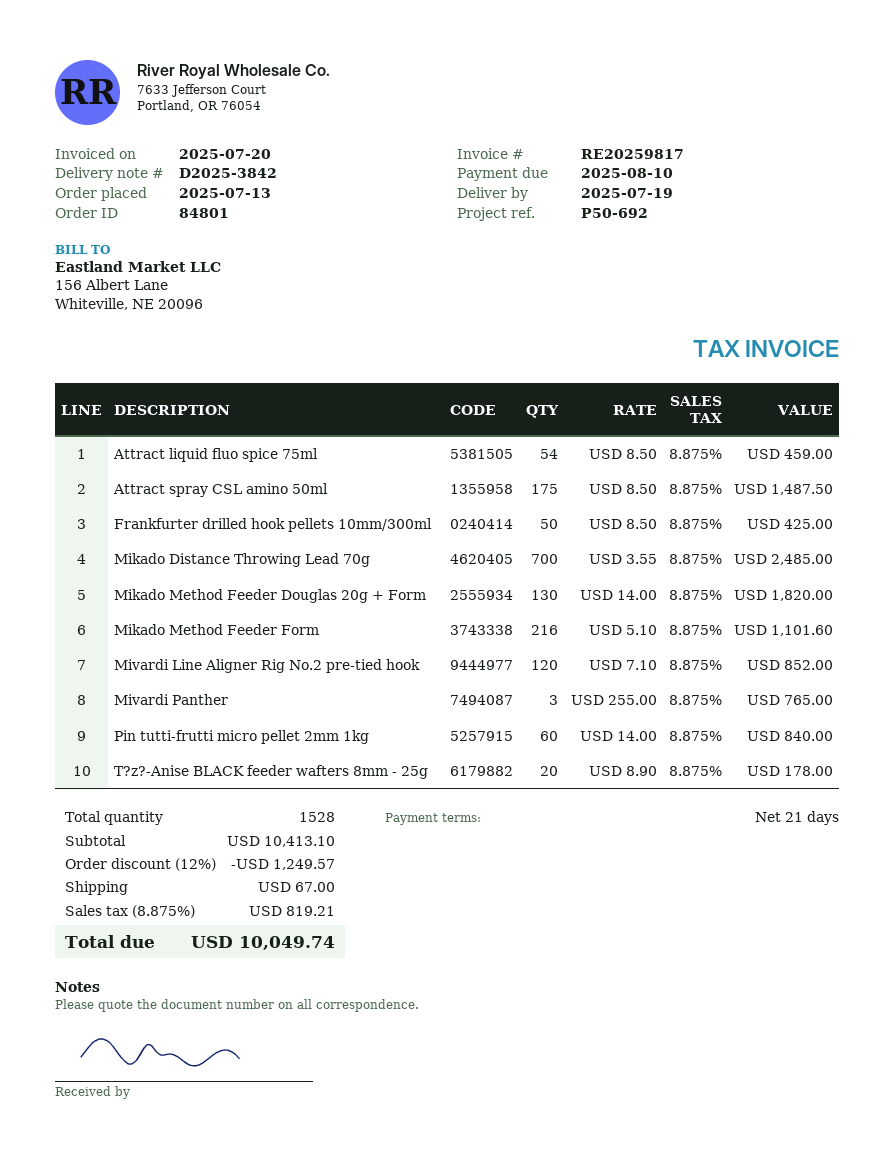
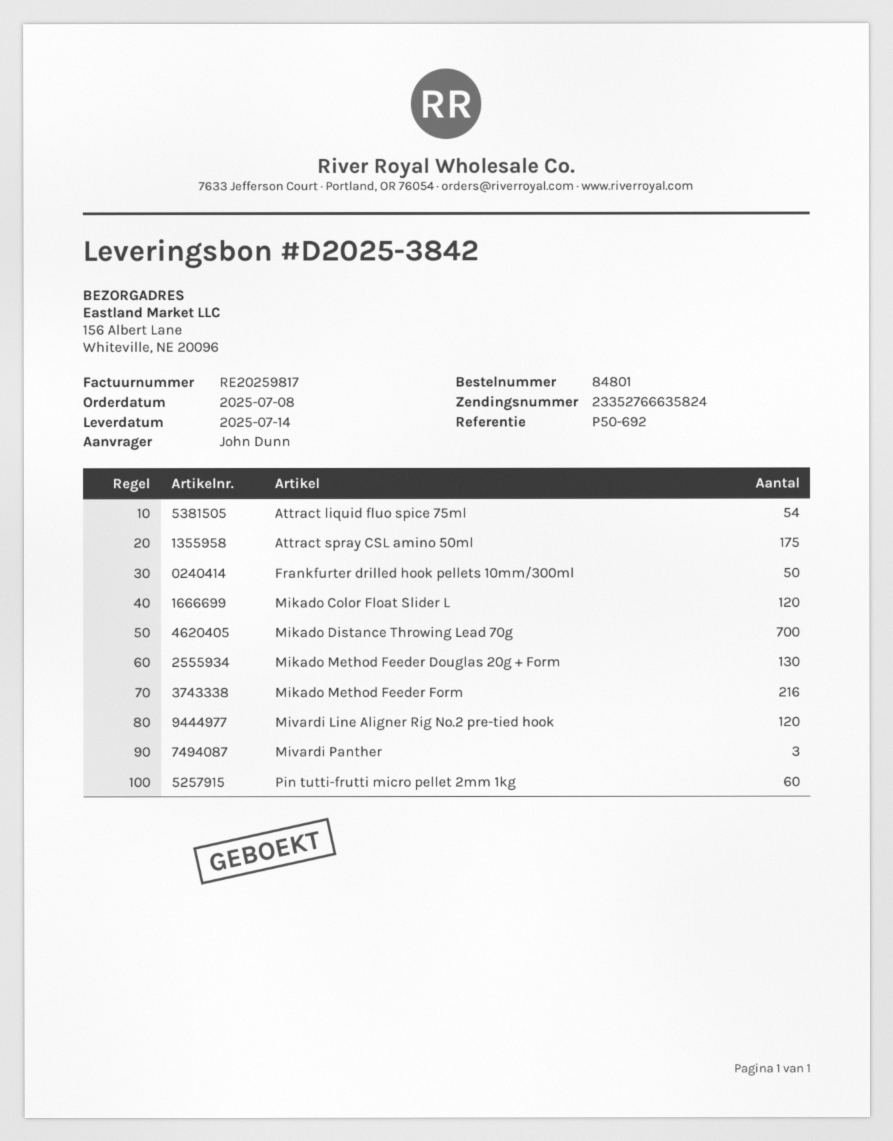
order date: 2025-07-13 -> 2025-07-08
delivery date: 2025-07-19 -> 2025-07-14
T?z?-Anise BLACK feeder wafters 8mm - 25g: 20 -> none
Mikado Color Float Slider L: none -> 120

